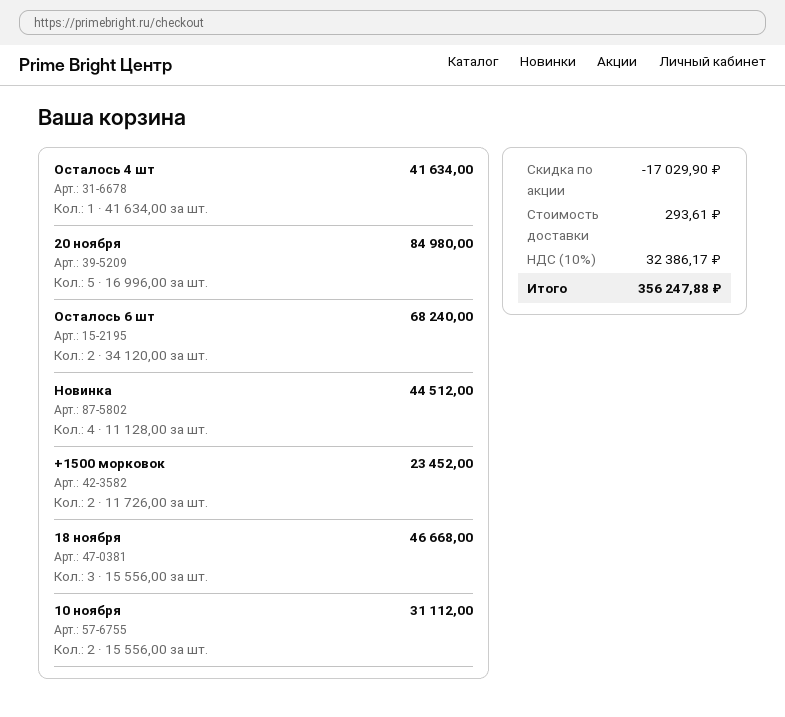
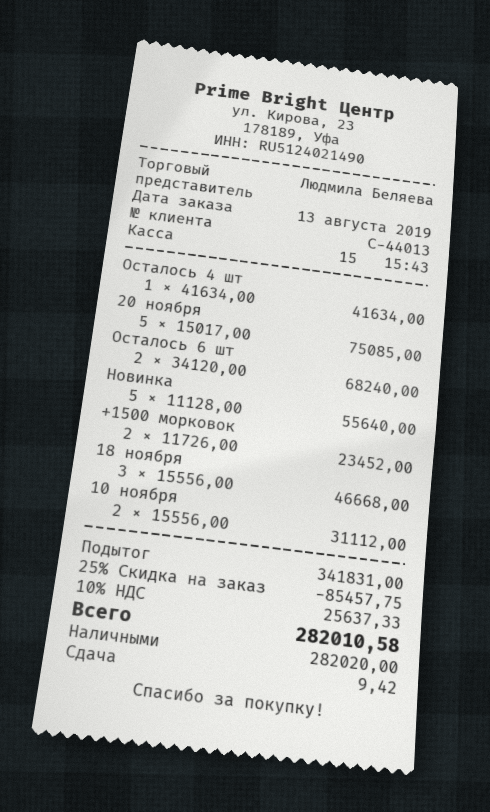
20 ноября: 5 x 16996.00 = 84980.00 -> 5 x 15017.00 = 75085.00
Новинка: 4 x 11128.00 = 44512.00 -> 5 x 11128.00 = 55640.00
discount: 17029.90 -> 85457.75
shipping: 293.61 -> none
tax: 10% = 32386.17 -> 10% = 25637.33
total: 356247.88 -> 282010.58

